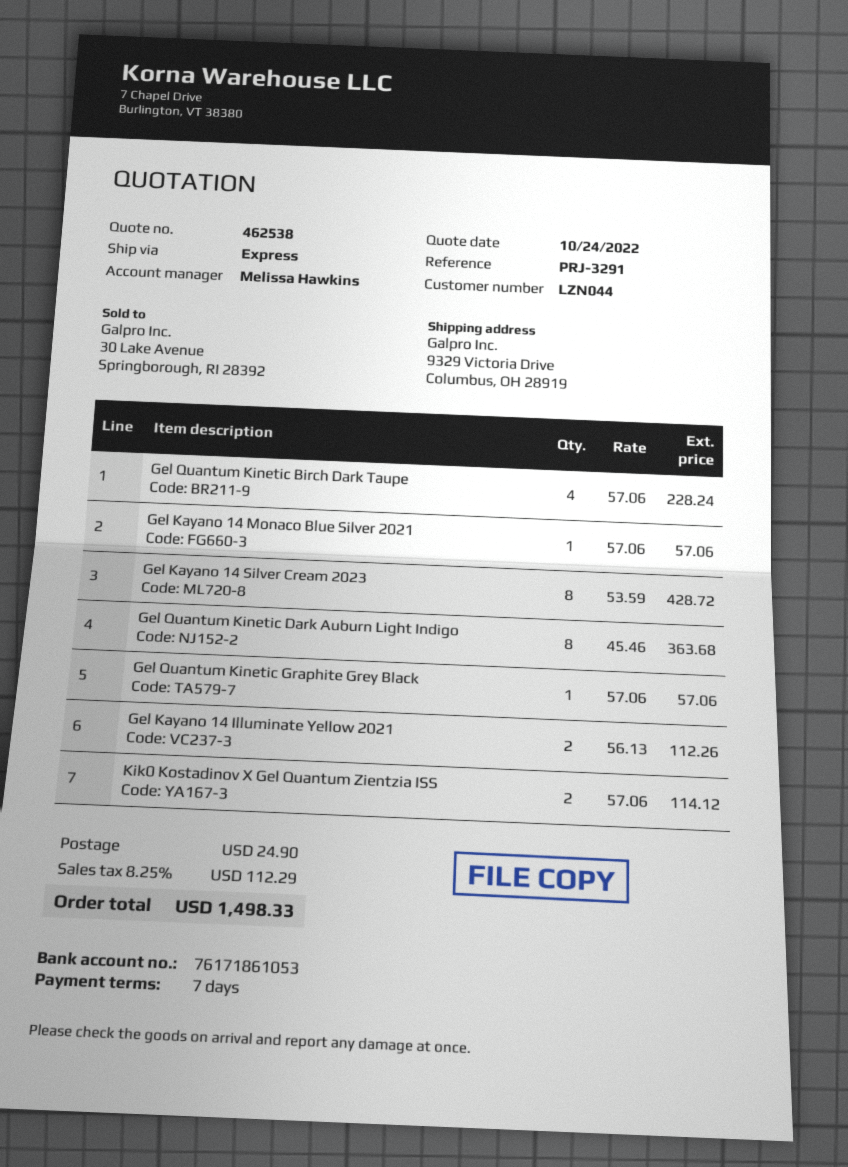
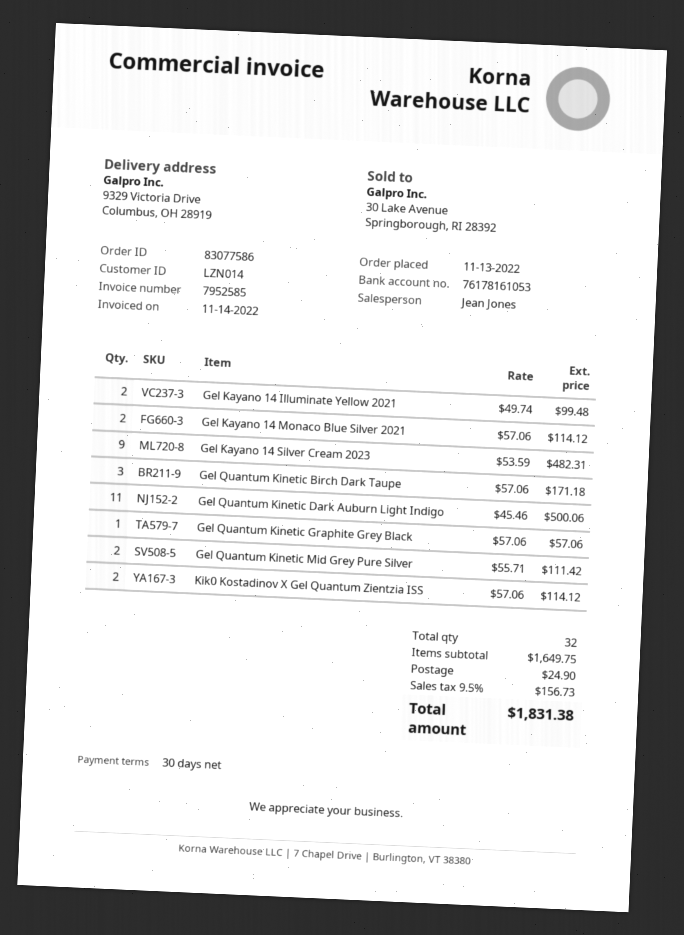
payment terms: 7 days -> 30 days
customer number: LZN044 -> LZN014
sales rep: Melissa Hawkins -> Jean Jones
bank account: 76171861053 -> 76178161053
Gel Quantum Kinetic Birch Dark Taupe: 4 x 57.06 = 228.24 -> 3 x 57.06 = 171.18
Gel Kayano 14 Monaco Blue Silver 2021: 1 x 57.06 = 57.06 -> 2 x 57.06 = 114.12
Gel Kayano 14 Silver Cream 2023: 8 x 53.59 = 428.72 -> 9 x 53.59 = 482.31
Gel Quantum Kinetic Dark Auburn Light Indigo: 8 x 45.46 = 363.68 -> 11 x 45.46 = 500.06
Gel Kayano 14 Illuminate Yellow 2021: 2 x 56.13 = 112.26 -> 2 x 49.74 = 99.48
Gel Quantum Kinetic Mid Grey Pure Silver: none -> 2 x 55.71 = 111.42
tax: 8.25% = 112.29 -> 9.5% = 156.73
total: 1498.33 -> 1831.38

